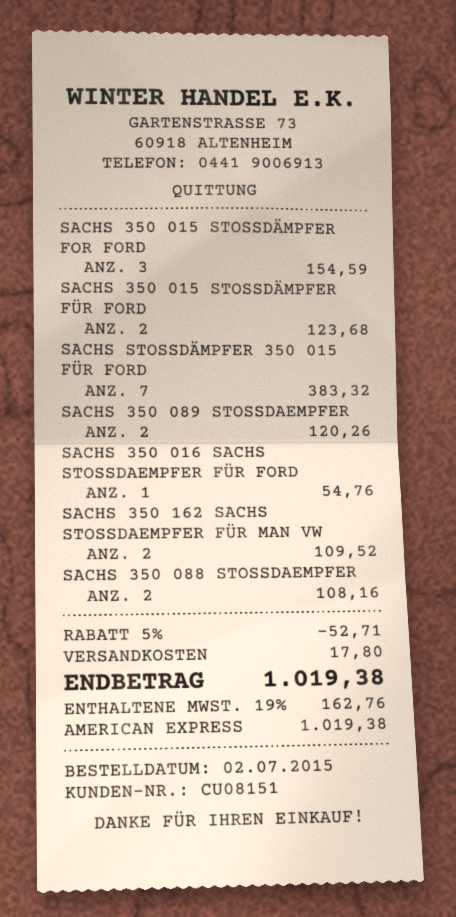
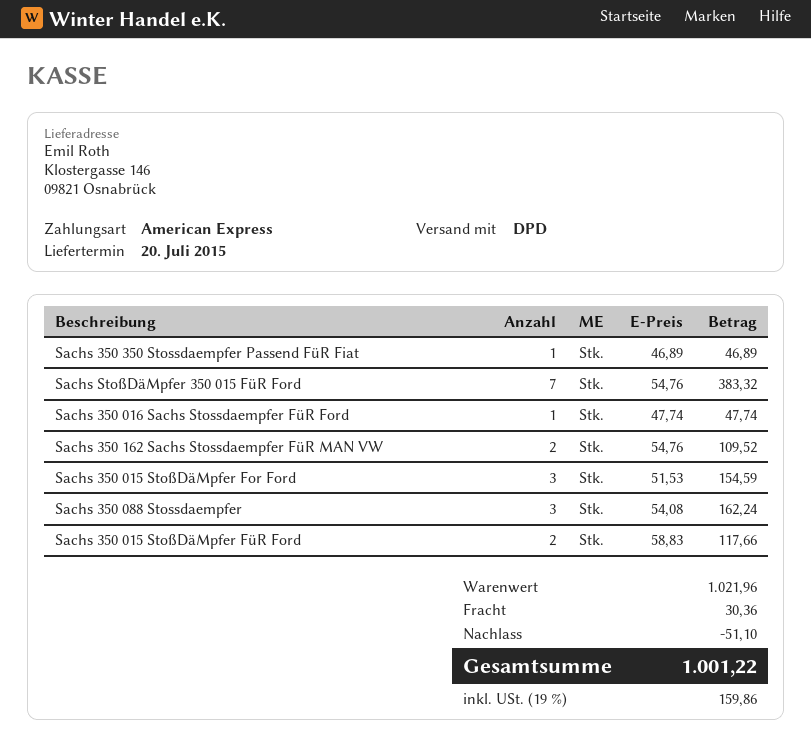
SACHS 350 015 STOSSDÄMPFER FÜR FORD: 2 for 123.68 -> 2 for 117.66
SACHS 350 089 STOSSDAEMPFER: 2 for 120.26 -> none
SACHS 350 016 SACHS STOSSDAEMPFER FÜR FORD: 1 for 54.76 -> 1 for 47.74
SACHS 350 088 STOSSDAEMPFER: 2 for 108.16 -> 3 for 162.24
Sachs 350 350 Stossdaempfer Passend FüR Fiat: none -> 1 for 46.89
discount: 52.71 -> 51.10
shipping: 17.80 -> 30.36
tax: 19% = 162.76 -> 19% = 159.86
total: 1019.38 -> 1001.22

